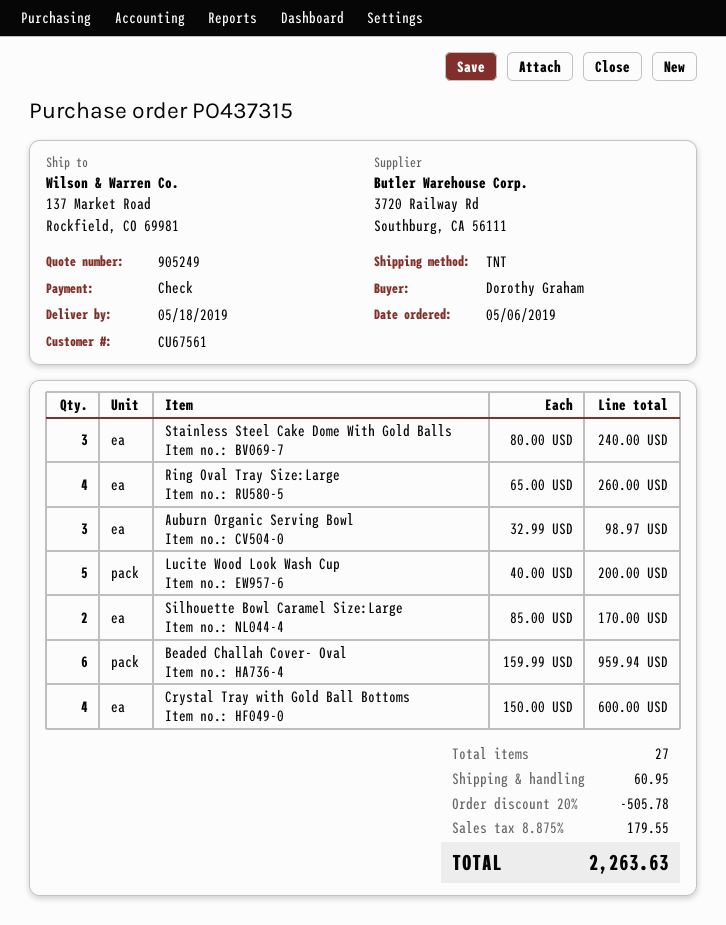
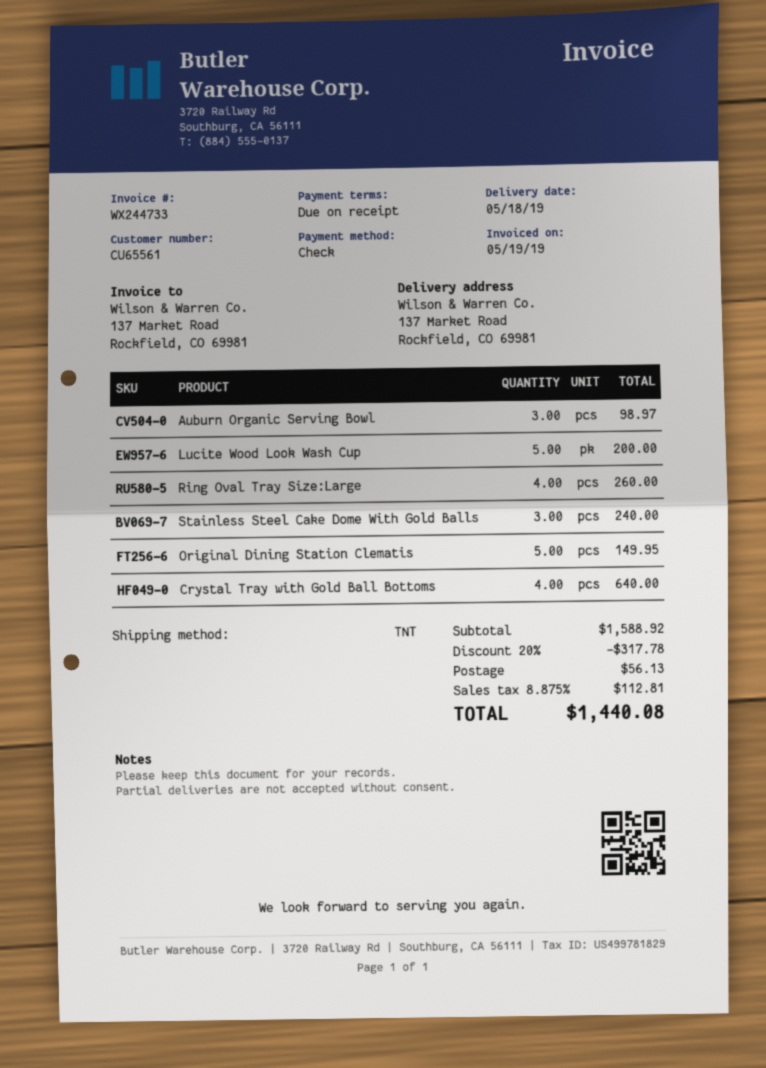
customer number: CU67561 -> CU65561
Silhouette Bowl Caramel Size:Large: 2 for 170.00 -> none
Beaded Challah Cover- Oval: 6 for 959.94 -> none
Crystal Tray with Gold Ball Bottoms: 4 for 600.00 -> 4 for 640.00
Original Dining Station Clematis: none -> 5 for 149.95
discount: 20% = 505.78 -> 20% = 317.78
shipping: 60.95 -> 56.13
tax: 8.875% = 179.55 -> 8.875% = 112.81
total: 2263.63 -> 1440.08

